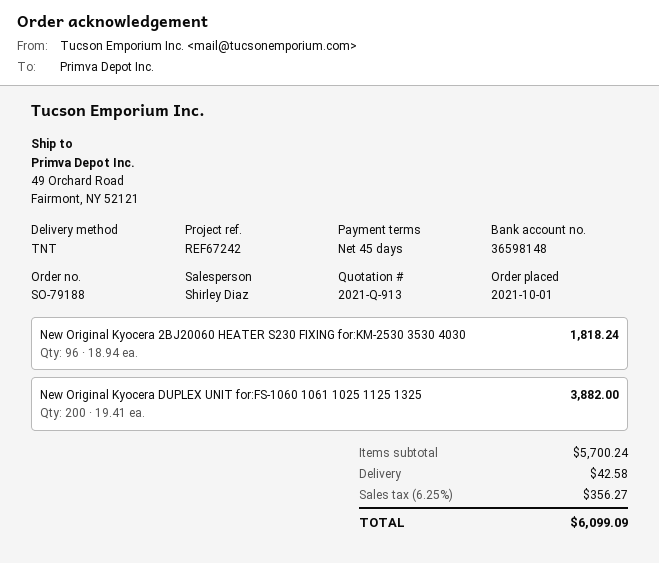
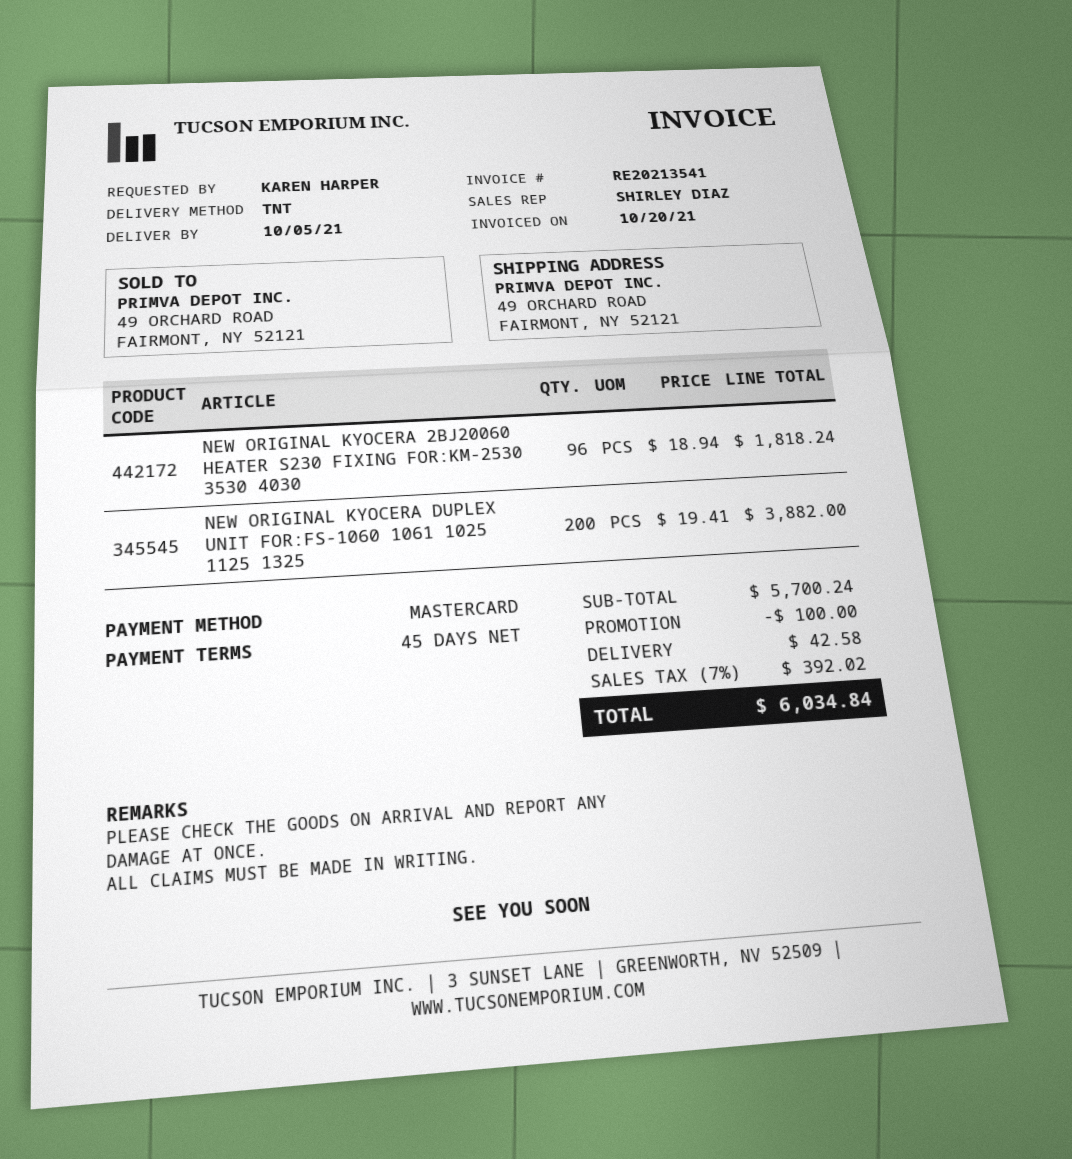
discount: none -> 100.00
tax: 6.25% = 356.27 -> 7% = 392.02
total: 6099.09 -> 6034.84

